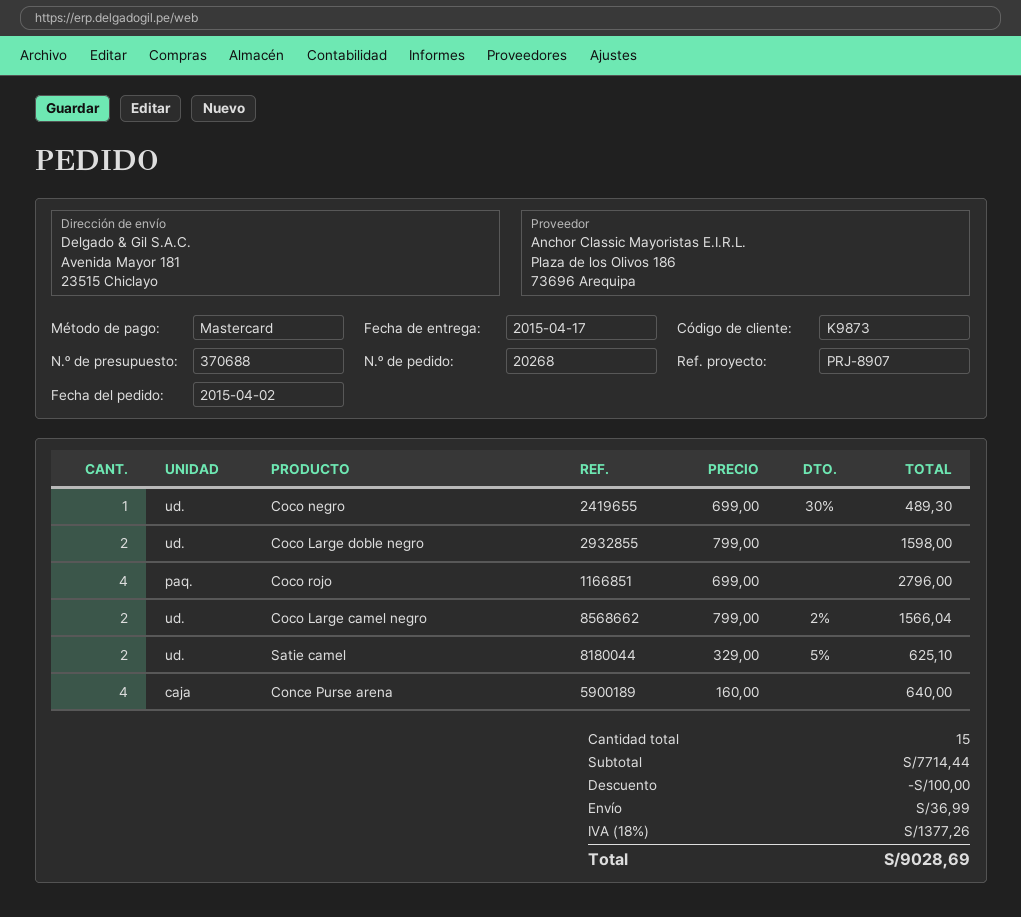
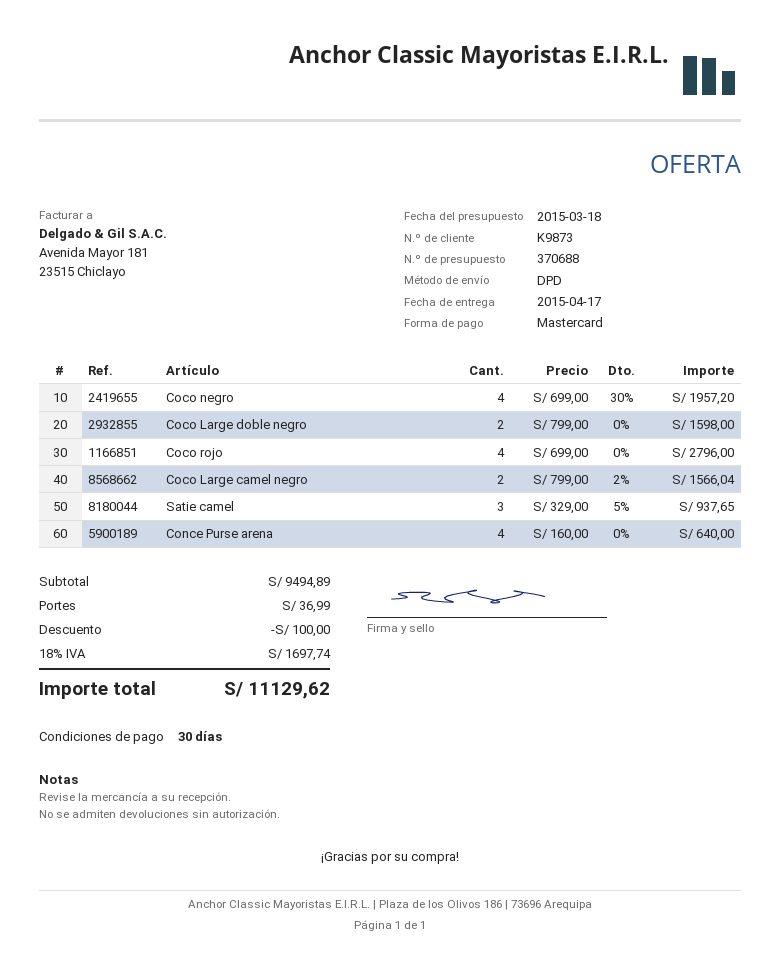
Coco negro: 1 x 699.00 - 30% = 489.30 -> 4 x 699.00 - 30% = 1957.20
Satie camel: 2 x 329.00 - 5% = 625.10 -> 3 x 329.00 - 5% = 937.65
subtotal: 7714.44 -> 9494.89
tax: 18% = 1377.26 -> 18% = 1697.74
total: 9028.69 -> 11129.62

